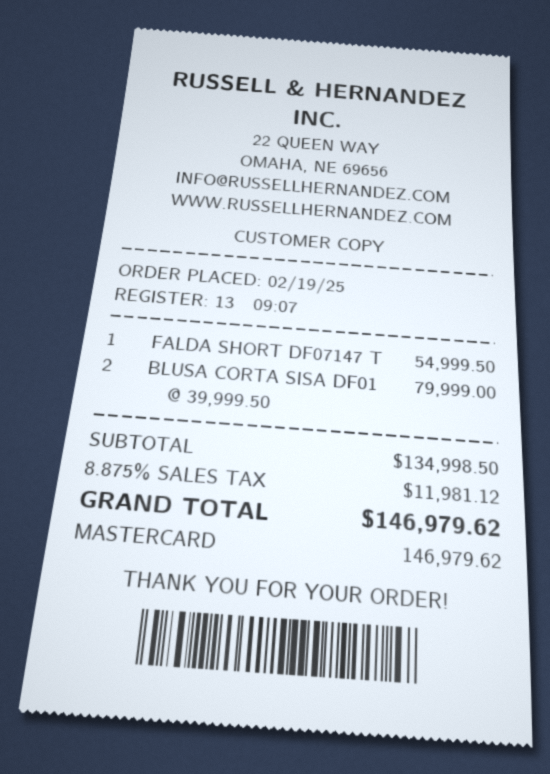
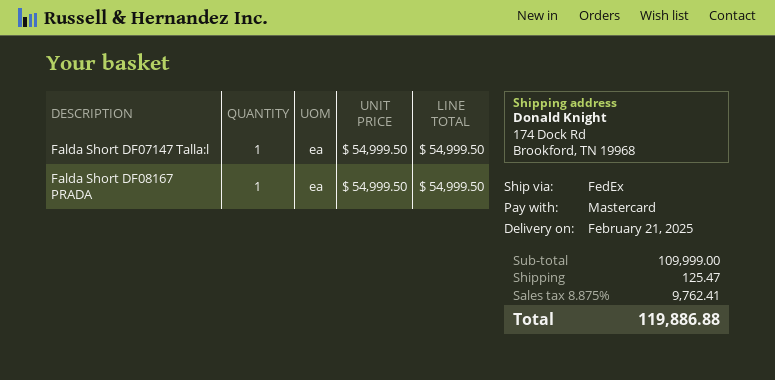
BLUSA CORTA SISA DF01: 2 x 39999.50 = 79999.00 -> none
Falda Short DF08167 PRADA: none -> 1 x 54999.50 = 54999.50
subtotal: 134998.50 -> 109999.00
shipping: none -> 125.47
tax: 8.875% = 11981.12 -> 8.875% = 9762.41
total: 146979.62 -> 119886.88

